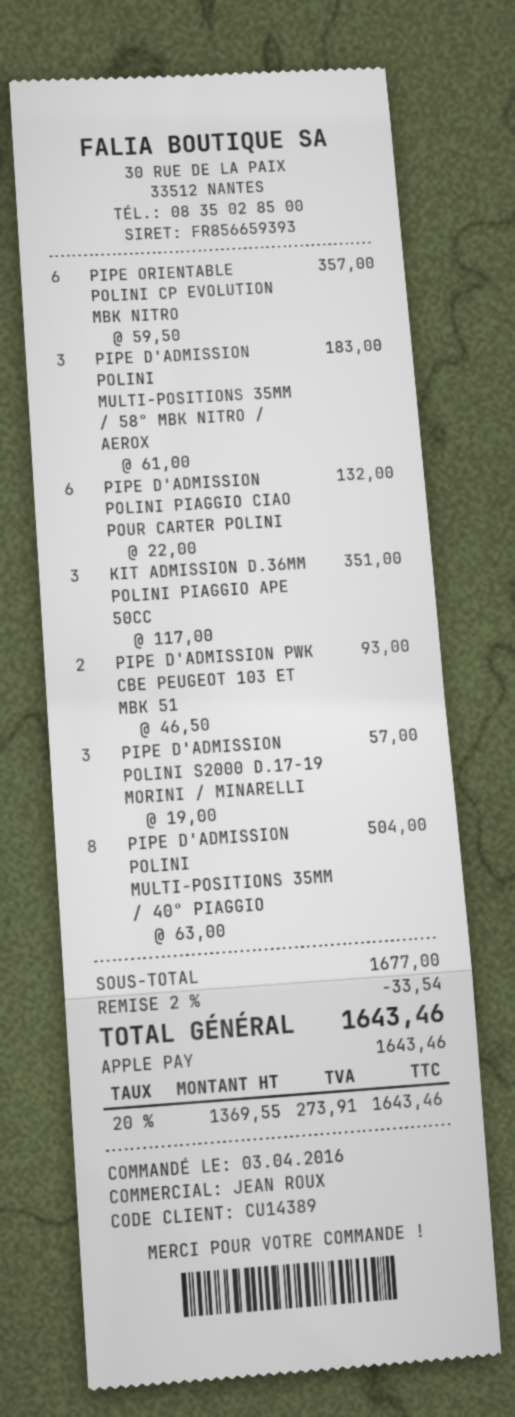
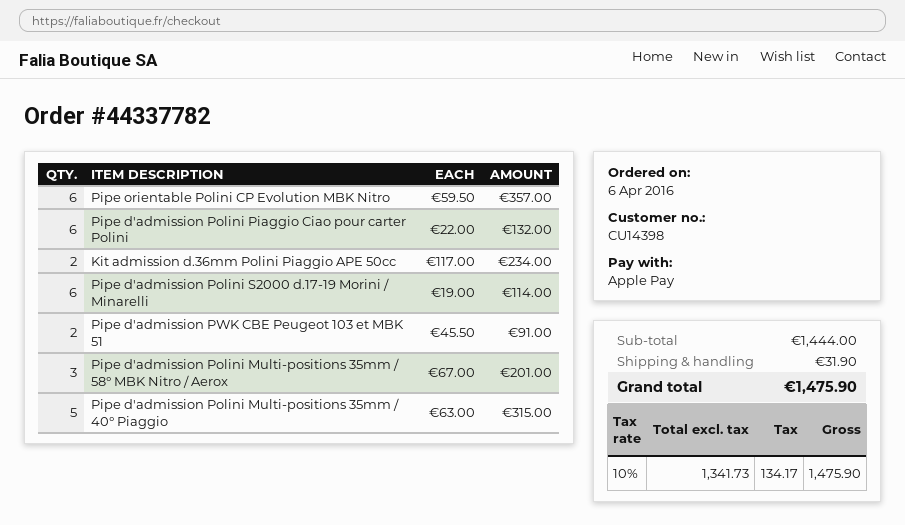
order date: 2016-04-03 -> 2016-04-06
customer number: CU14389 -> CU14398
PIPE D'ADMISSION POLINI MULTI-POSITIONS 35MM / 58° MBK NITRO / AEROX: 3 x 61.00 = 183.00 -> 3 x 67.00 = 201.00
KIT ADMISSION D.36MM POLINI PIAGGIO APE 50CC: 3 x 117.00 = 351.00 -> 2 x 117.00 = 234.00
PIPE D'ADMISSION PWK CBE PEUGEOT 103 ET MBK 51: 2 x 46.50 = 93.00 -> 2 x 45.50 = 91.00
PIPE D'ADMISSION POLINI S2000 D.17-19 MORINI / MINARELLI: 3 x 19.00 = 57.00 -> 6 x 19.00 = 114.00
PIPE D'ADMISSION POLINI MULTI-POSITIONS 35MM / 40° PIAGGIO: 8 x 63.00 = 504.00 -> 5 x 63.00 = 315.00
subtotal: 1677.00 -> 1444.00
discount: 2% = 33.54 -> none
shipping: none -> 31.90
net: 1369.55 -> 1341.73
tax: 20% = 273.91 -> 10% = 134.17
total: 1643.46 -> 1475.90

